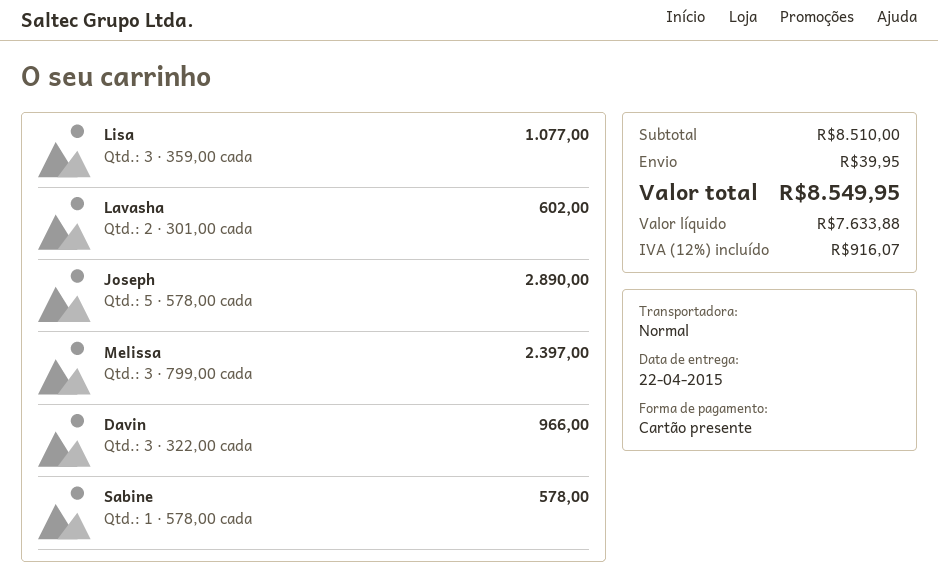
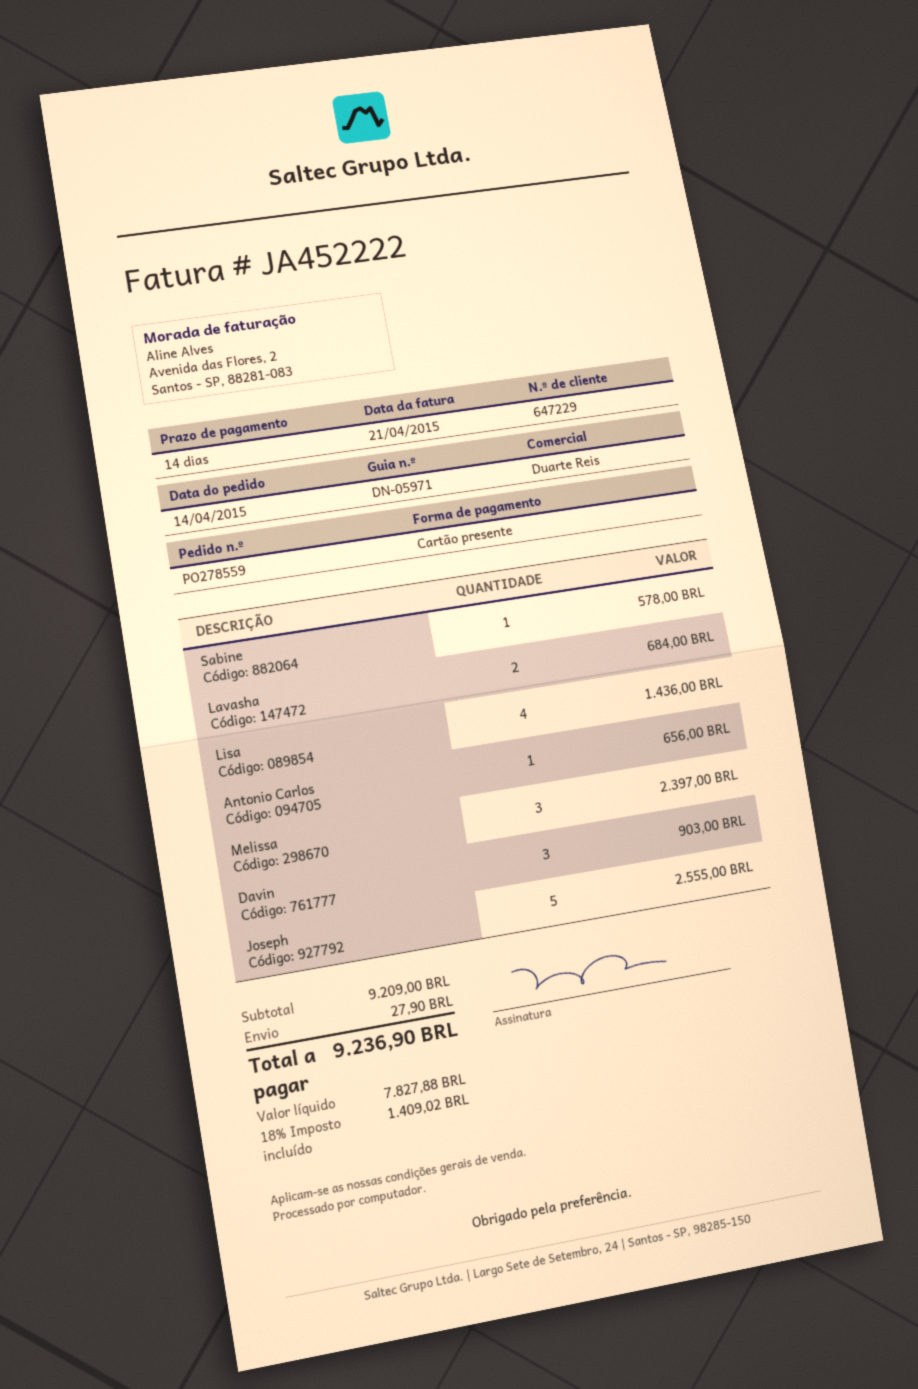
Lisa: 3 for 1077.00 -> 4 for 1436.00
Lavasha: 2 for 602.00 -> 2 for 684.00
Joseph: 5 for 2890.00 -> 5 for 2555.00
Davin: 3 for 966.00 -> 3 for 903.00
Antonio Carlos: none -> 1 for 656.00
subtotal: 8510.00 -> 9209.00
shipping: 39.95 -> 27.90
net: 7633.88 -> 7827.88
tax: 12% = 916.07 -> 18% = 1409.02
total: 8549.95 -> 9236.90

